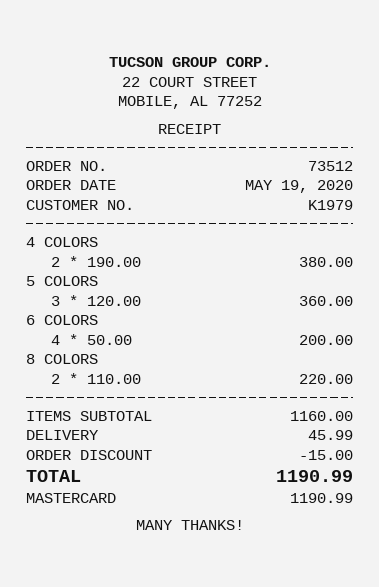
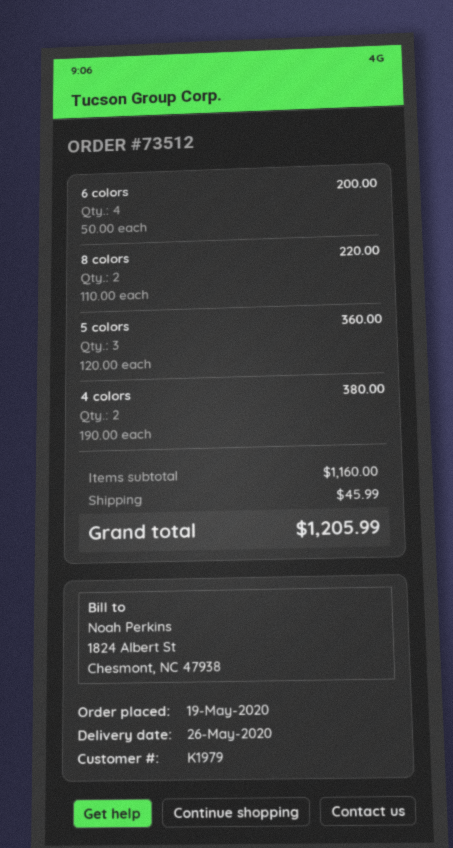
discount: 15.00 -> none
total: 1190.99 -> 1205.99

